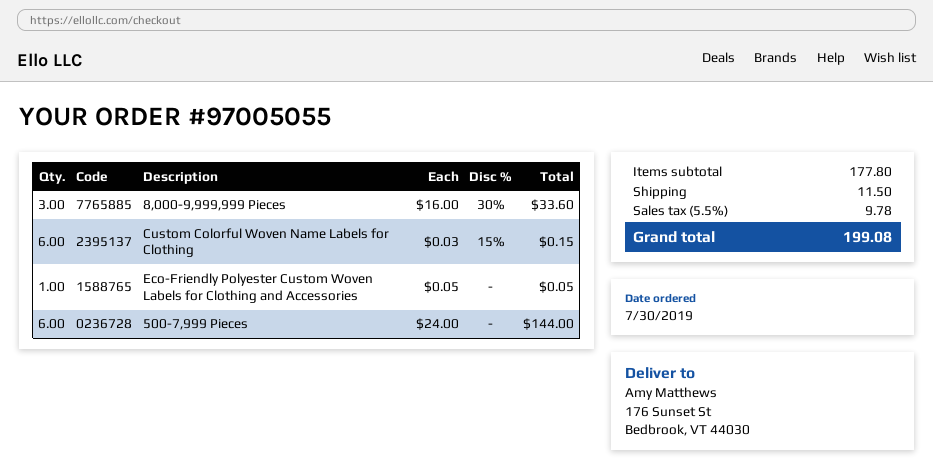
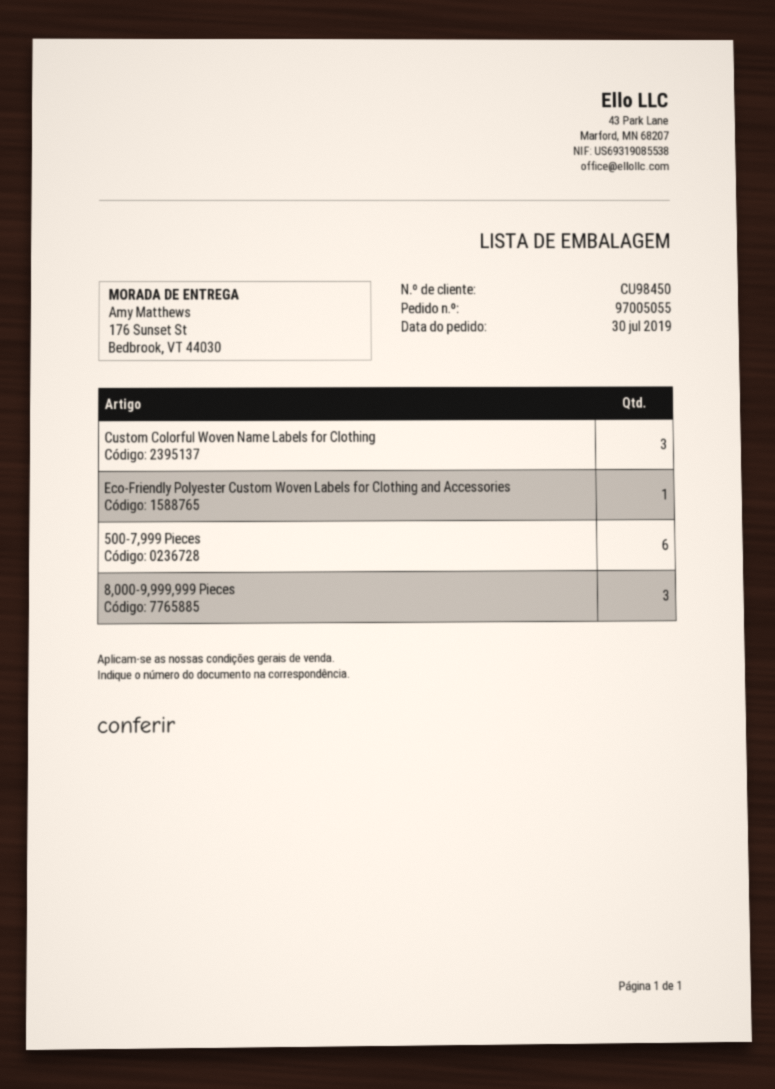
Custom Colorful Woven Name Labels for Clothing: 6 -> 3

